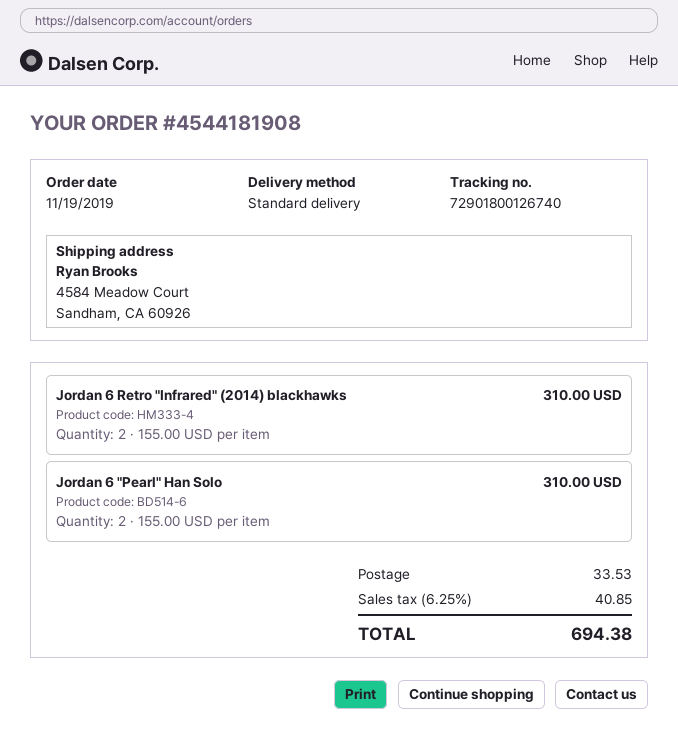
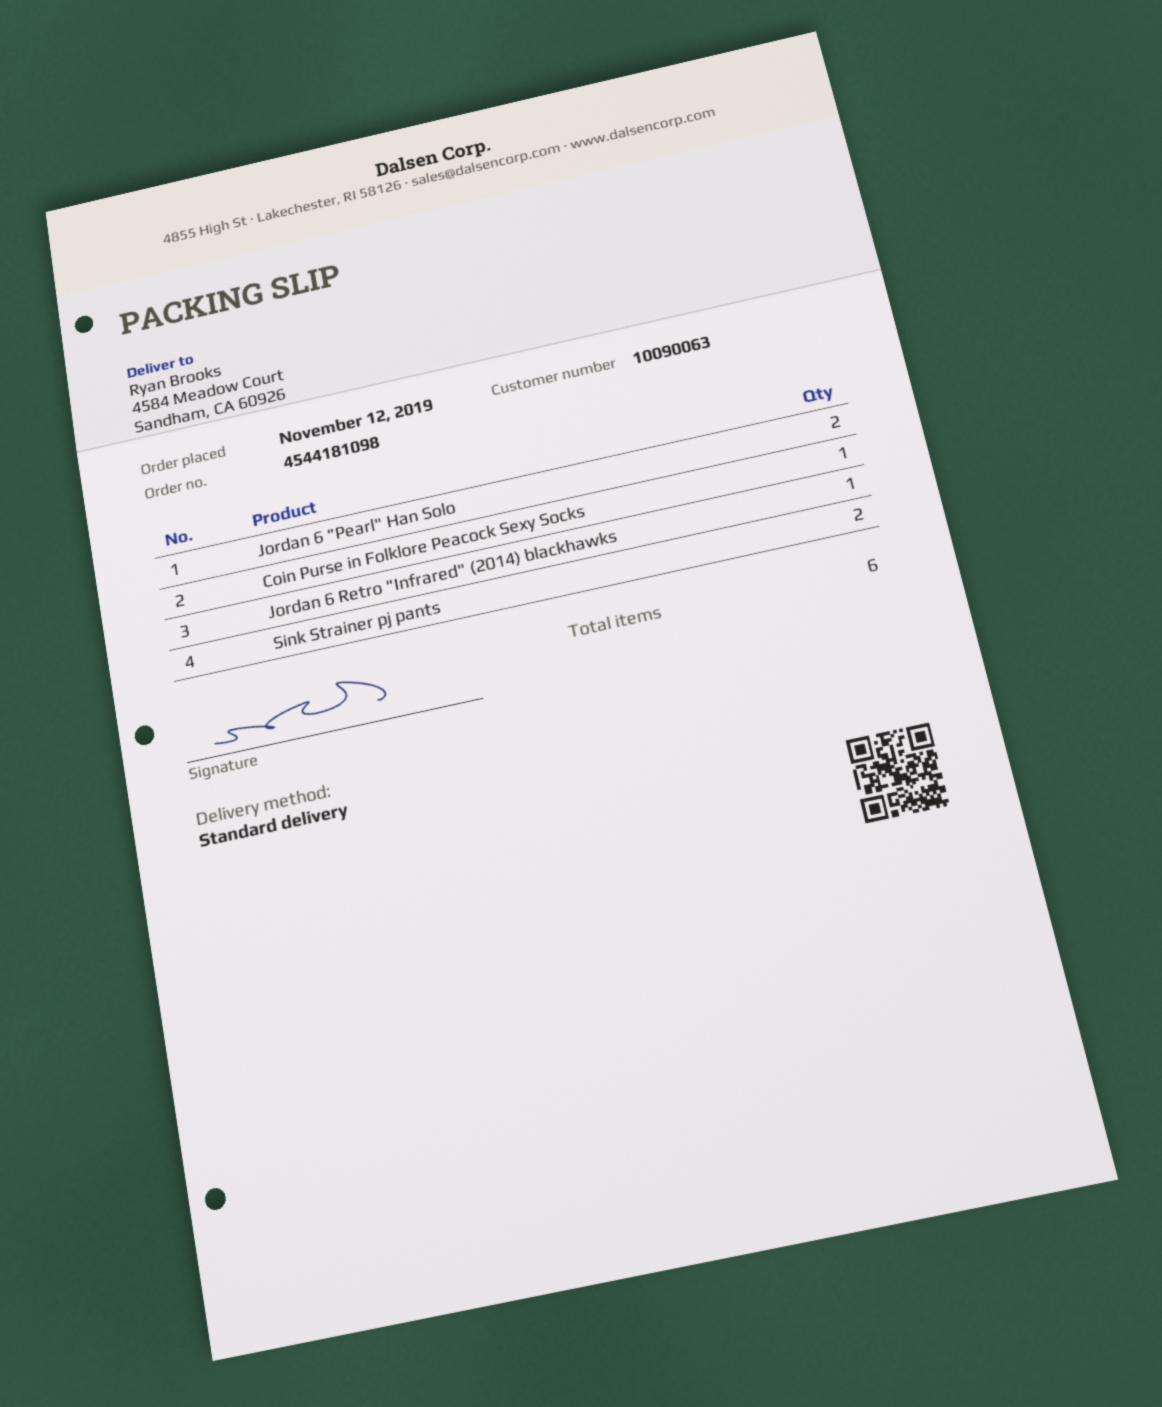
order number: 4544181908 -> 4544181098
order date: 2019-11-19 -> 2019-11-12
Jordan 6 Retro "Infrared" (2014) blackhawks: 2 -> 1
Coin Purse in Folklore Peacock Sexy Socks: none -> 1
Sink Strainer pj pants: none -> 2

